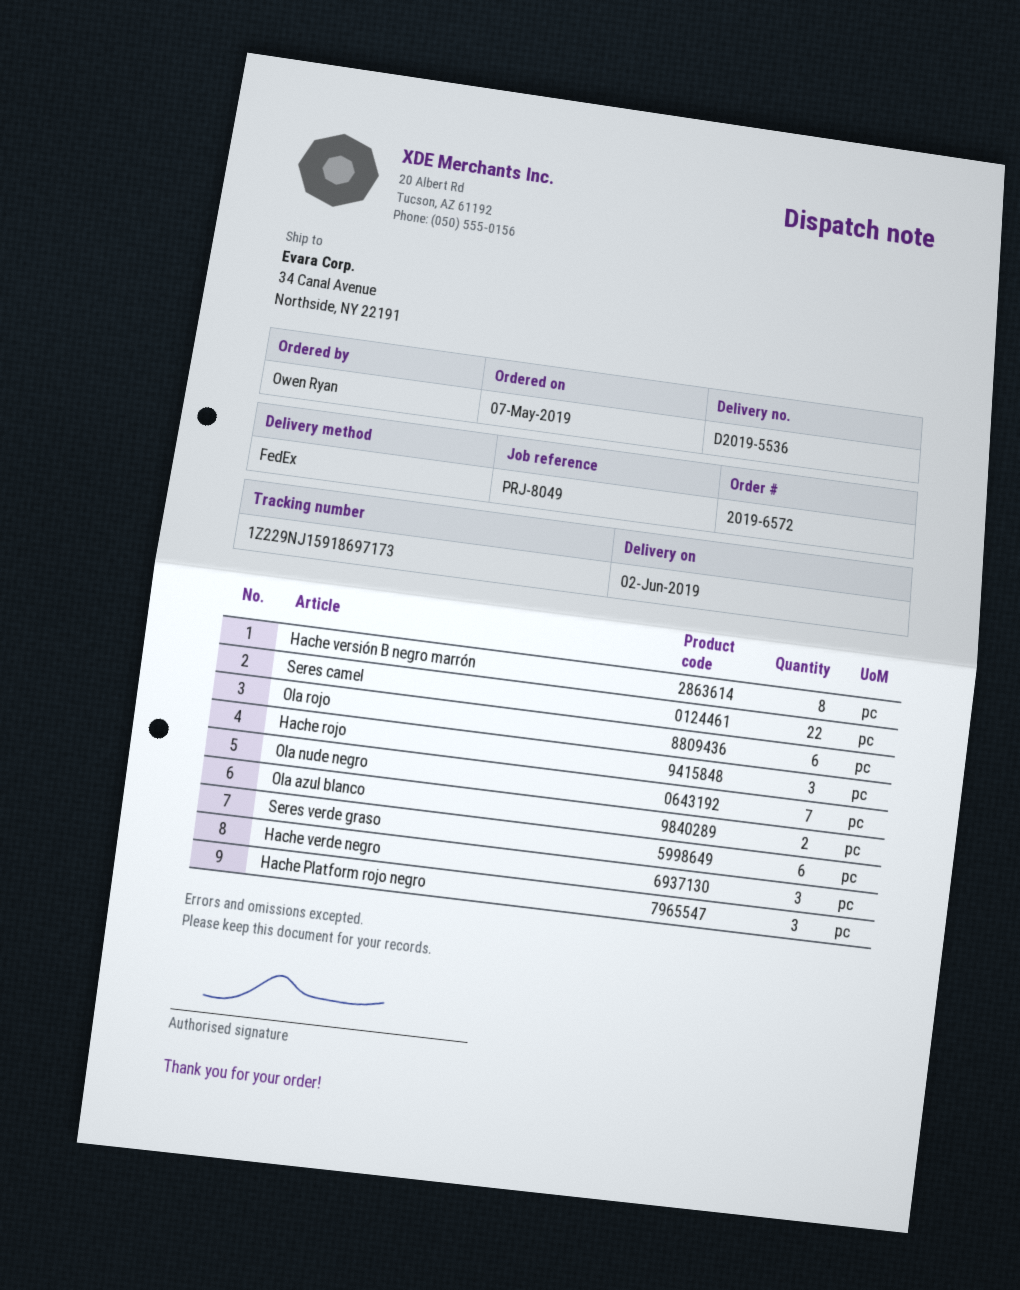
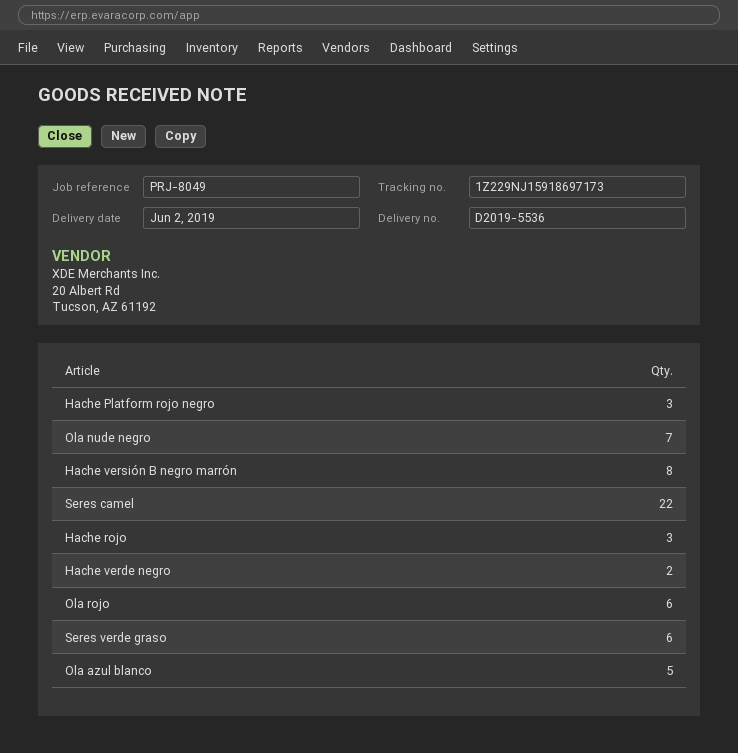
Ola azul blanco: 2 -> 5
Hache verde negro: 3 -> 2

